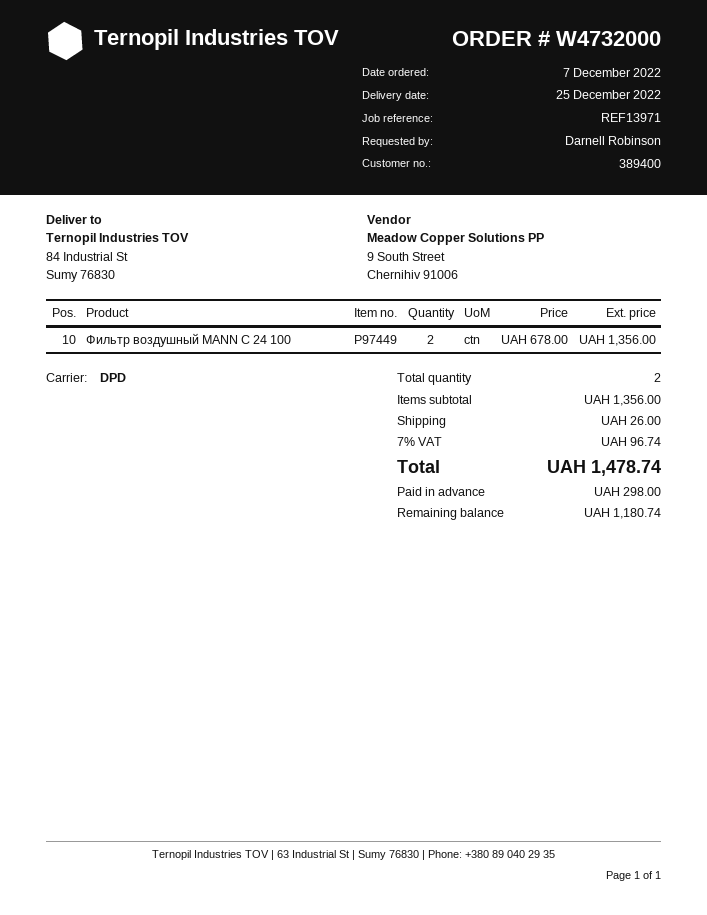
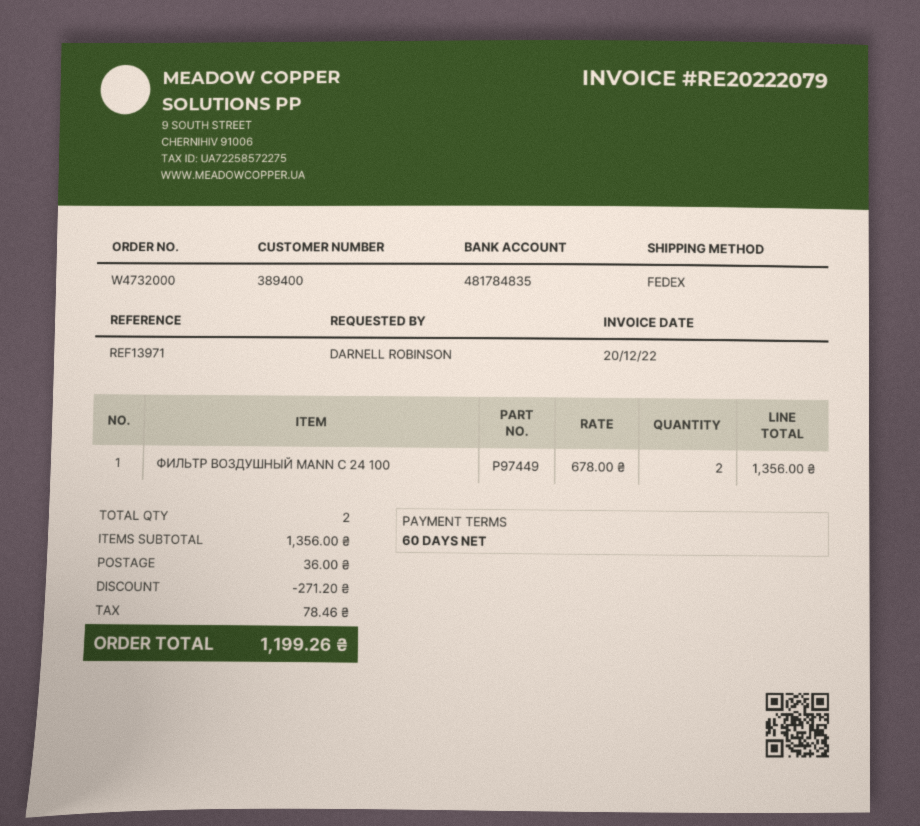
shipping method: DPD -> FedEx
discount: none -> 271.20
shipping: 26.00 -> 36.00
tax: 96.74 -> 78.46
total: 1478.74 -> 1199.26

